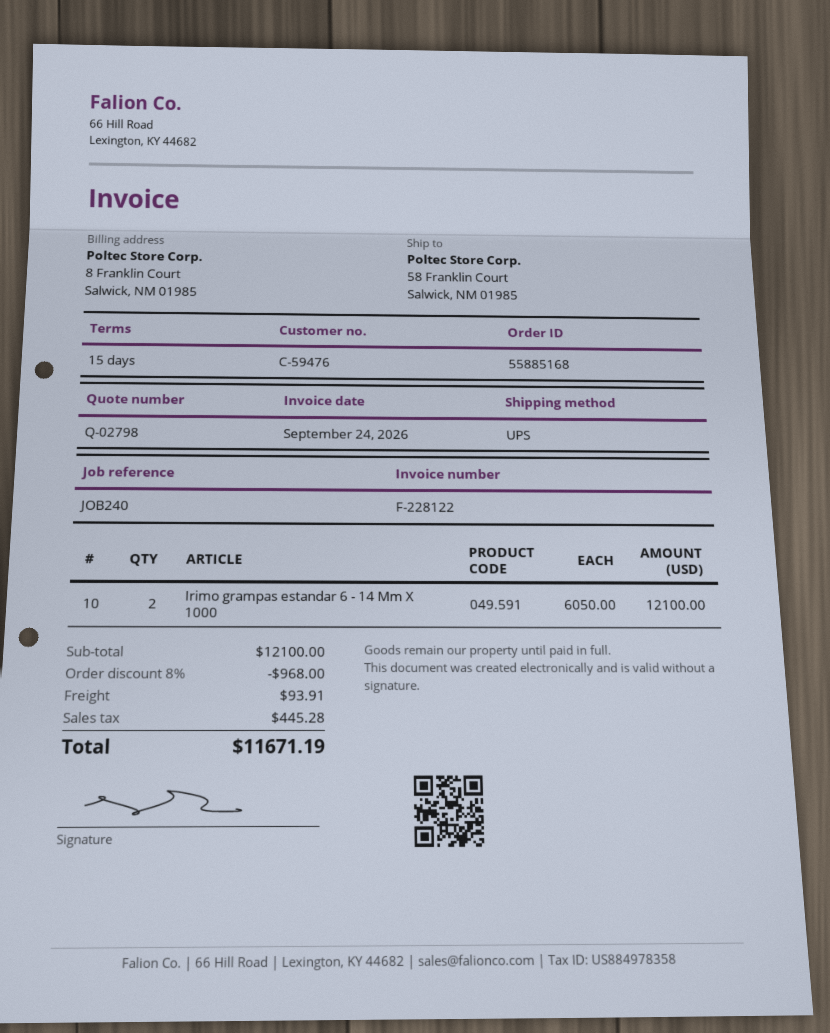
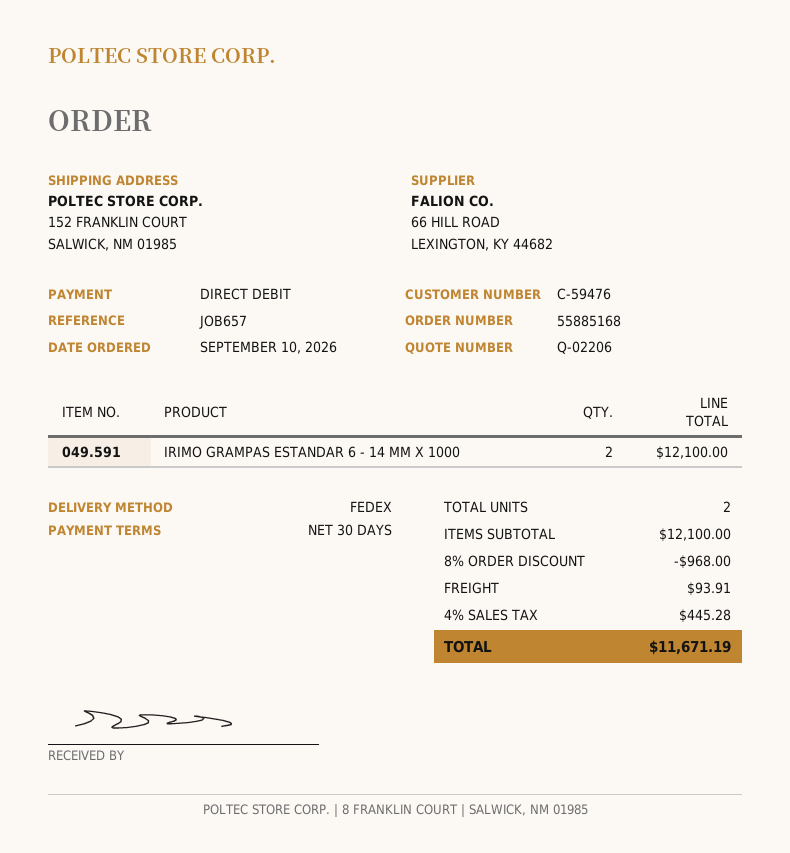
quote number: Q-02798 -> Q-02206
payment terms: 15 days -> 30 days
reference: JOB240 -> JOB657
shipping method: UPS -> FedEx
ship to: 58 Franklin Court, Salwick, NM 01985 -> 152 FRANKLIN COURT, SALWICK, NM 01985

